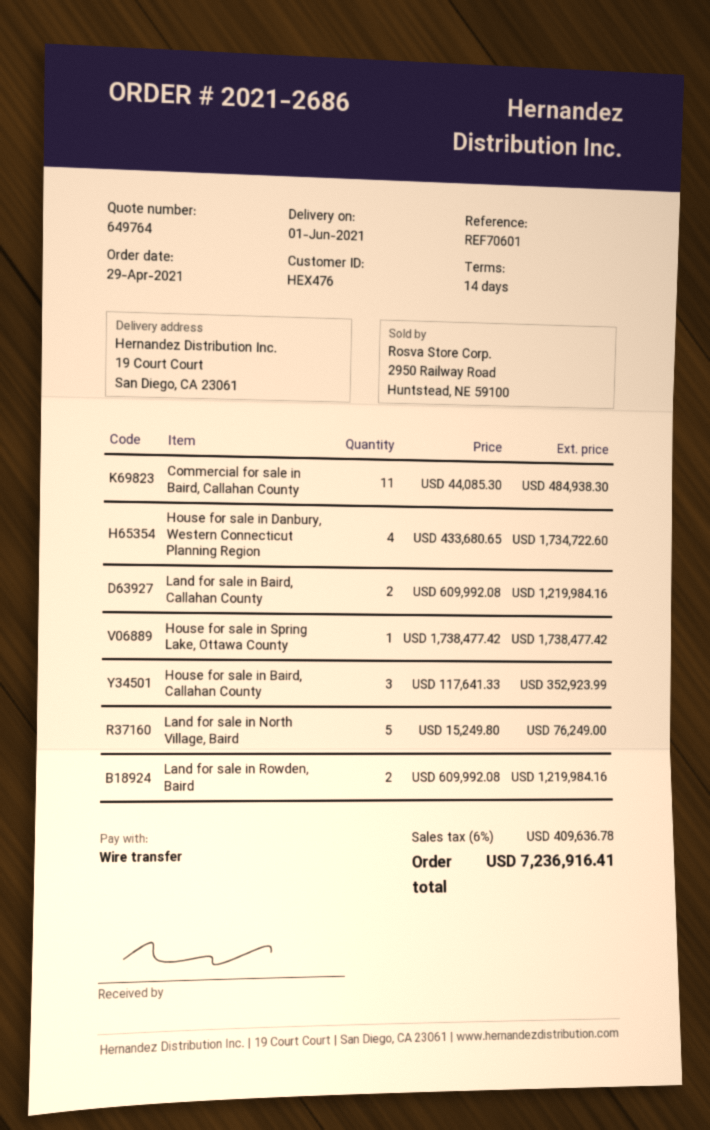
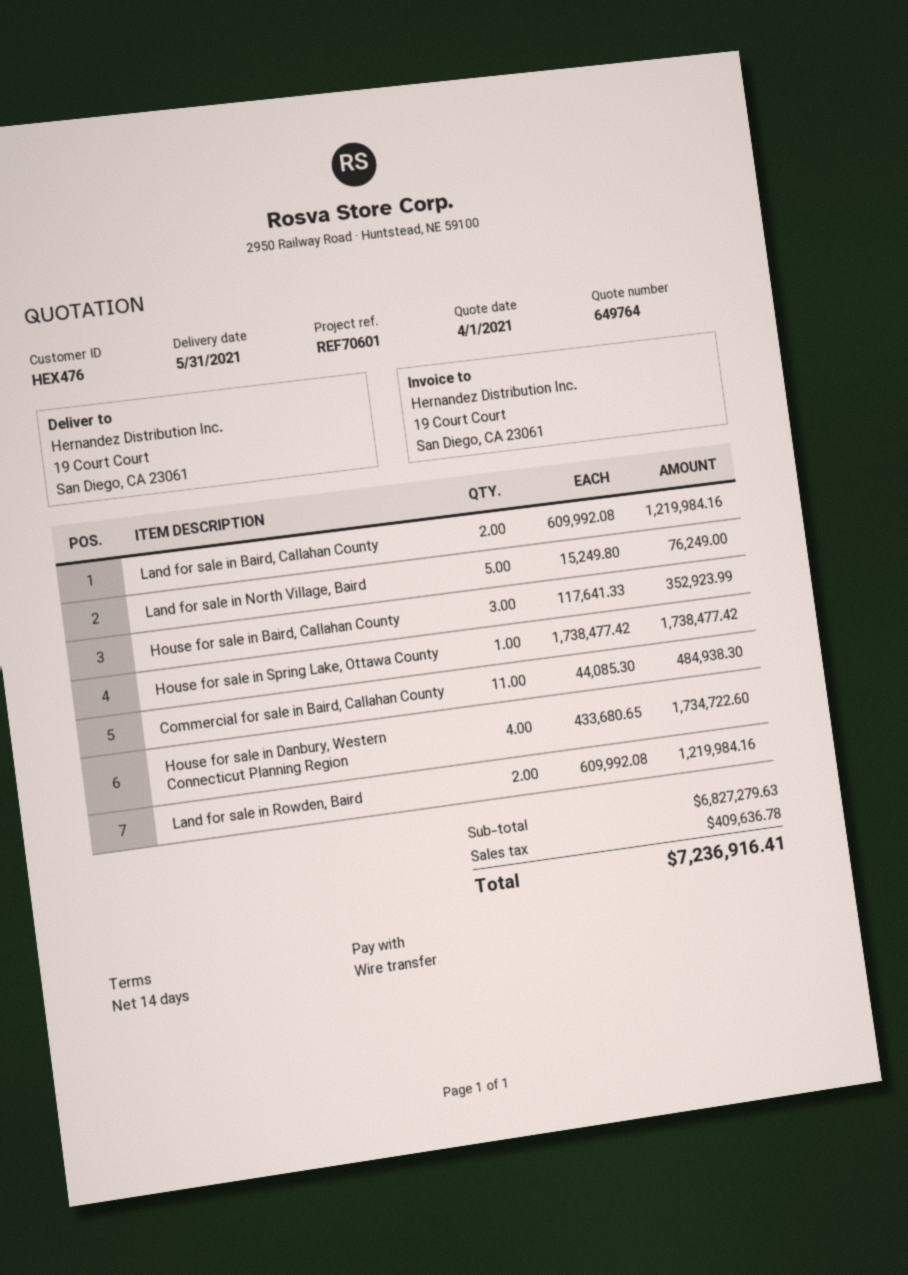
delivery date: 2021-06-01 -> 2021-05-31

